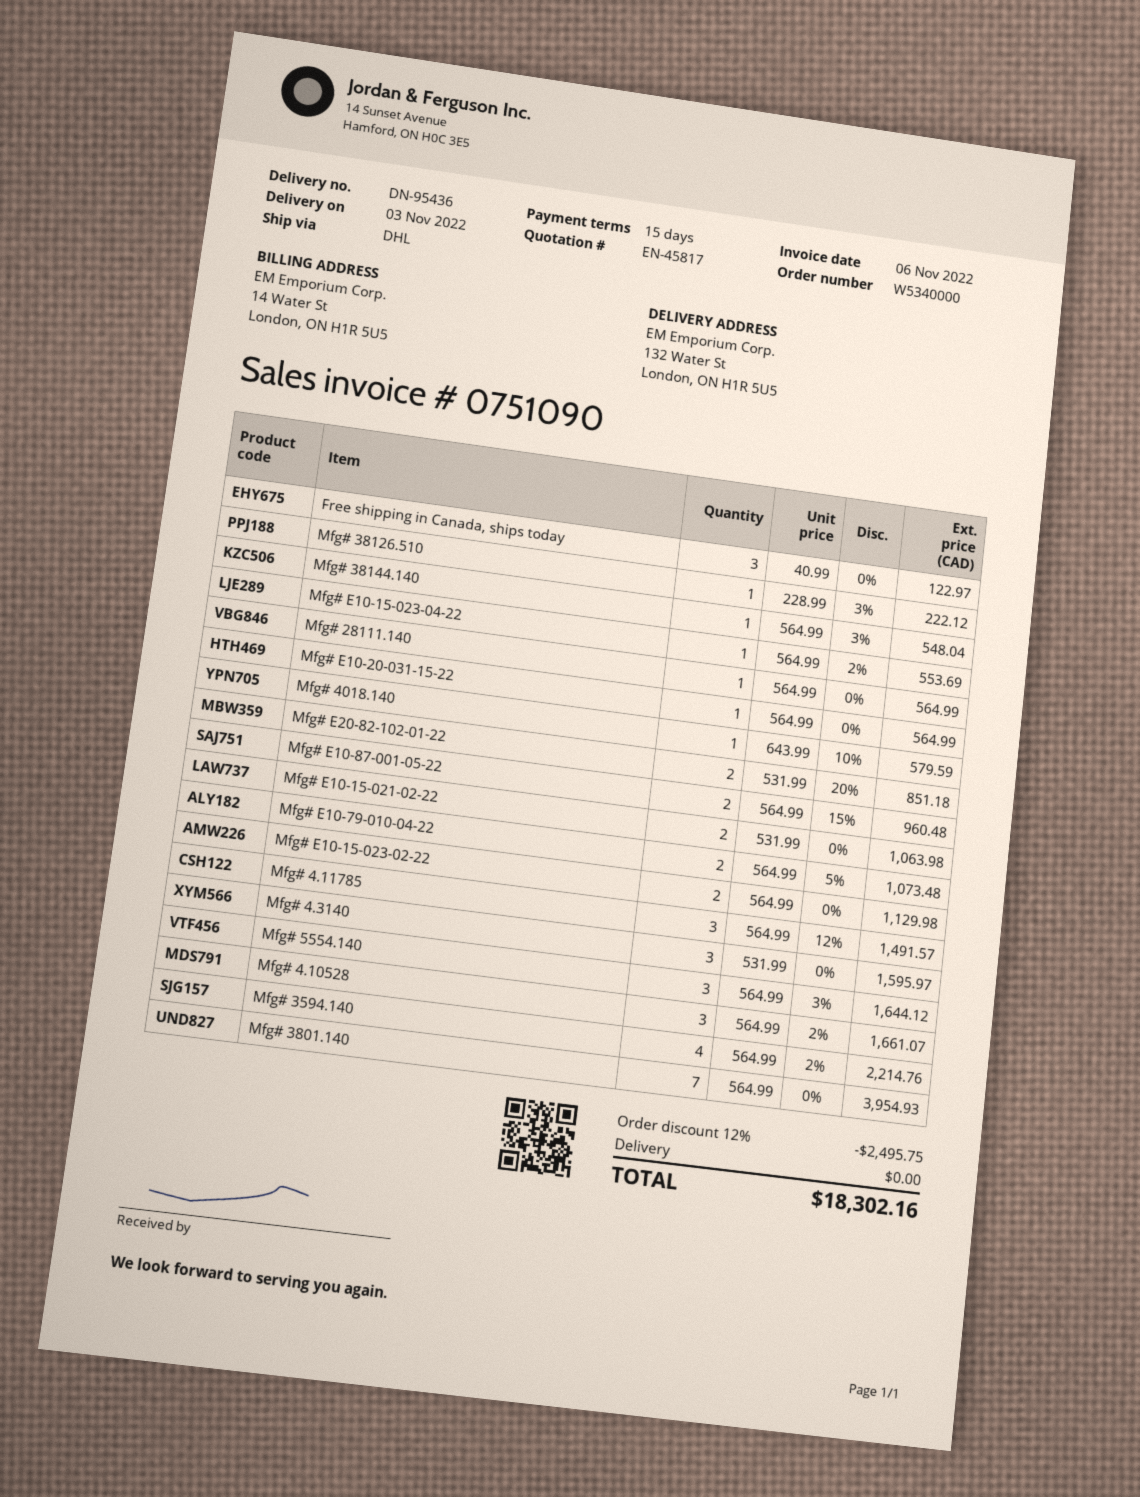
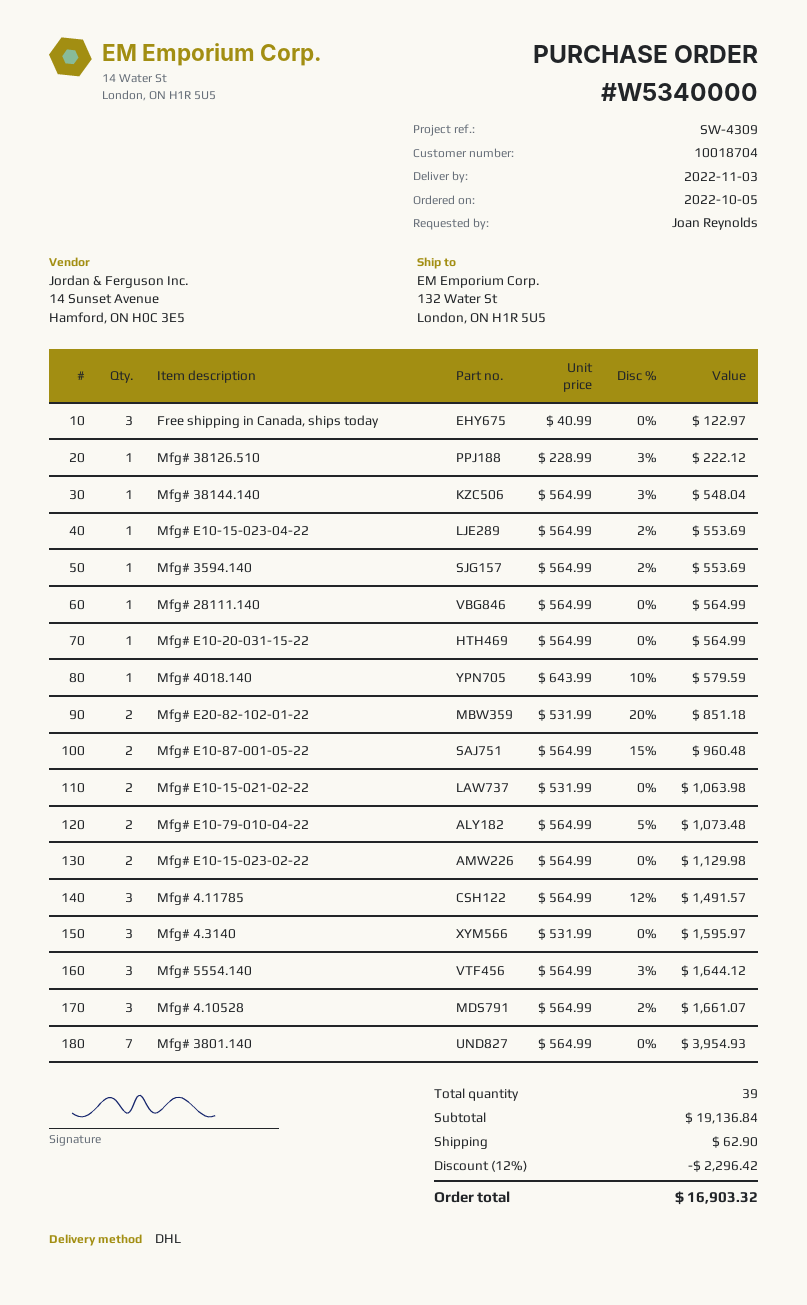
Mfg# 3594.140: 4 x 564.99 - 2% = 2214.76 -> 1 x 564.99 - 2% = 553.69
discount: 12% = 2495.75 -> 12% = 2296.42
shipping: 0.00 -> 62.90
total: 18302.16 -> 16903.32

